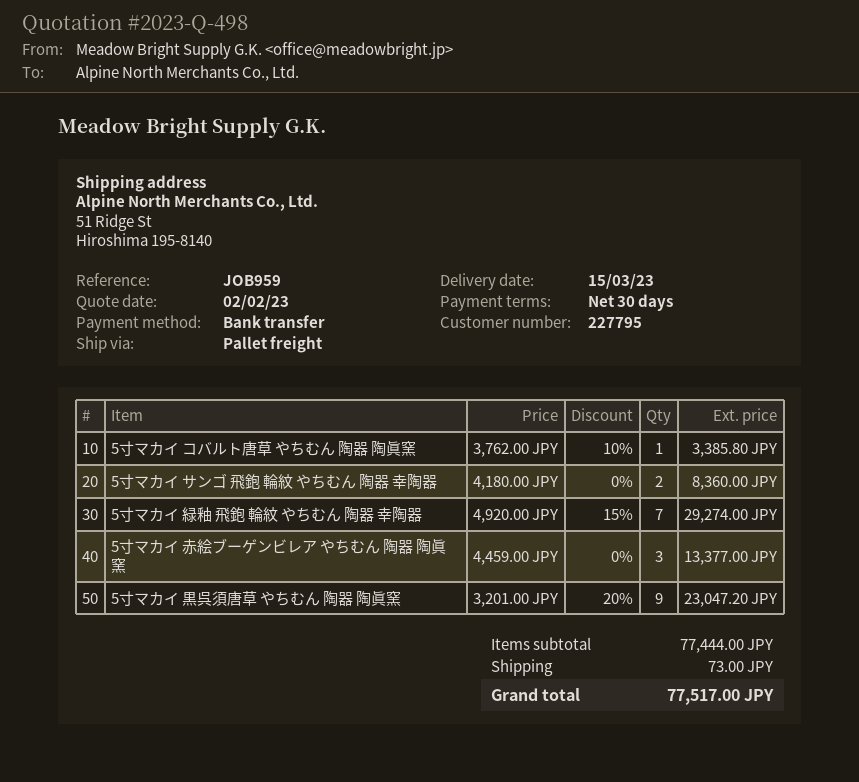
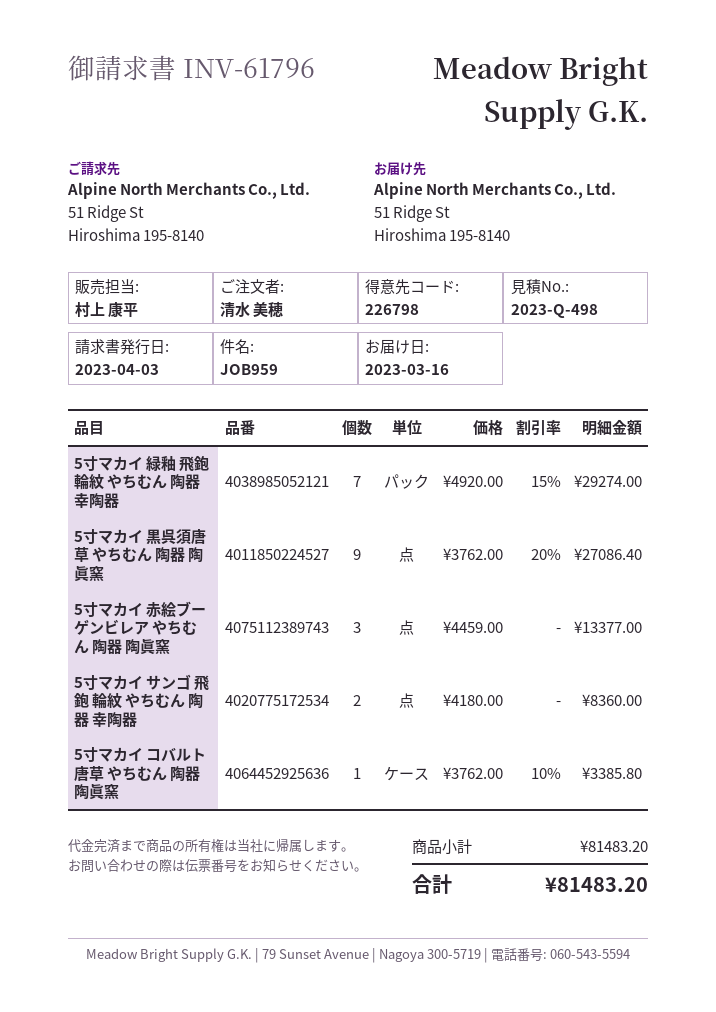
delivery date: 2023-03-15 -> 2023-03-16
customer number: 227795 -> 226798
5寸マカイ 黒呉須唐草 やちむん 陶器 陶眞窯: 9 x 3201.00 - 20% = 23047.20 -> 9 x 3762.00 - 20% = 27086.40
subtotal: 77444.00 -> 81483.20
shipping: 73.00 -> none
total: 77517.00 -> 81483.20

